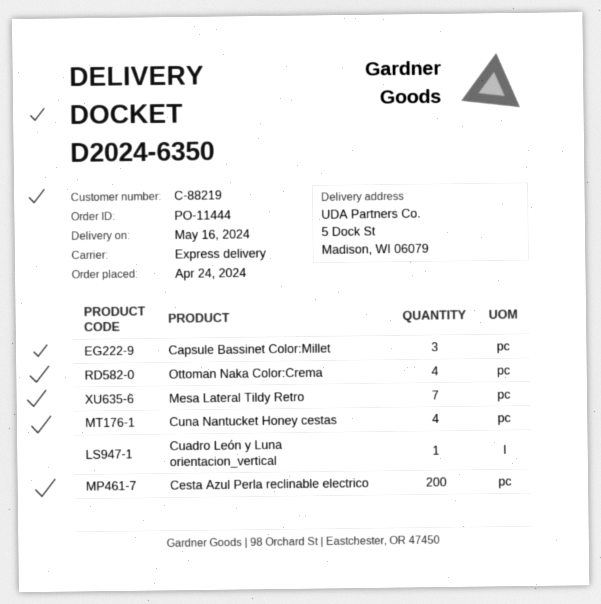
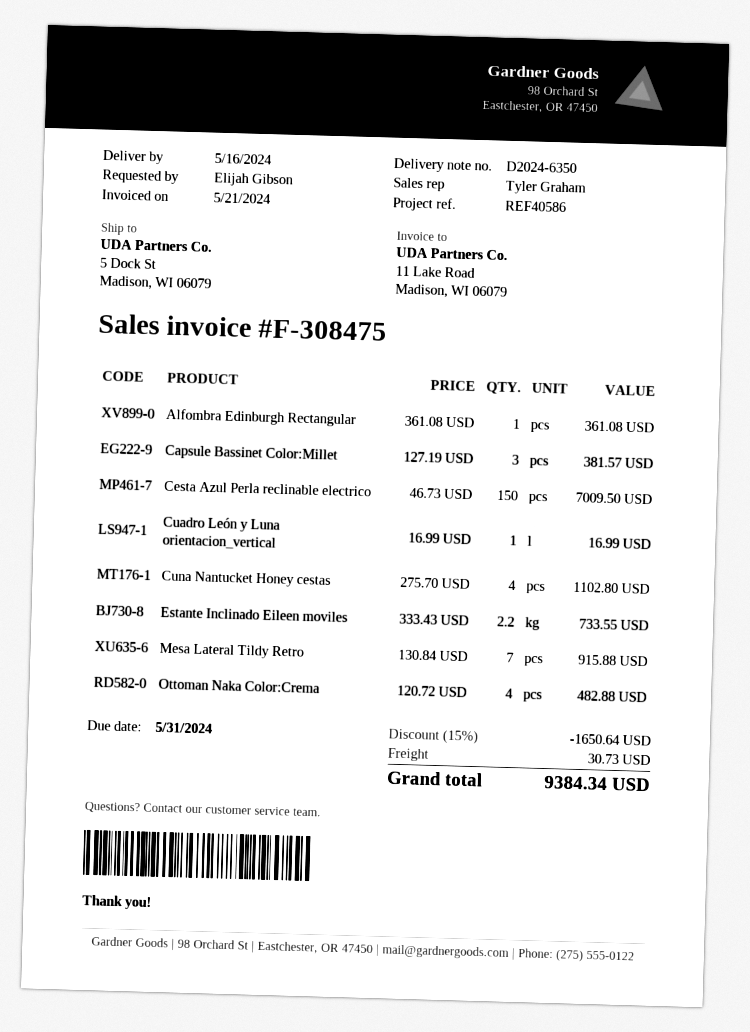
Cesta Azul Perla reclinable electrico: 200 -> 150
Alfombra Edinburgh Rectangular: none -> 1
Estante Inclinado Eileen moviles: none -> 2.2

